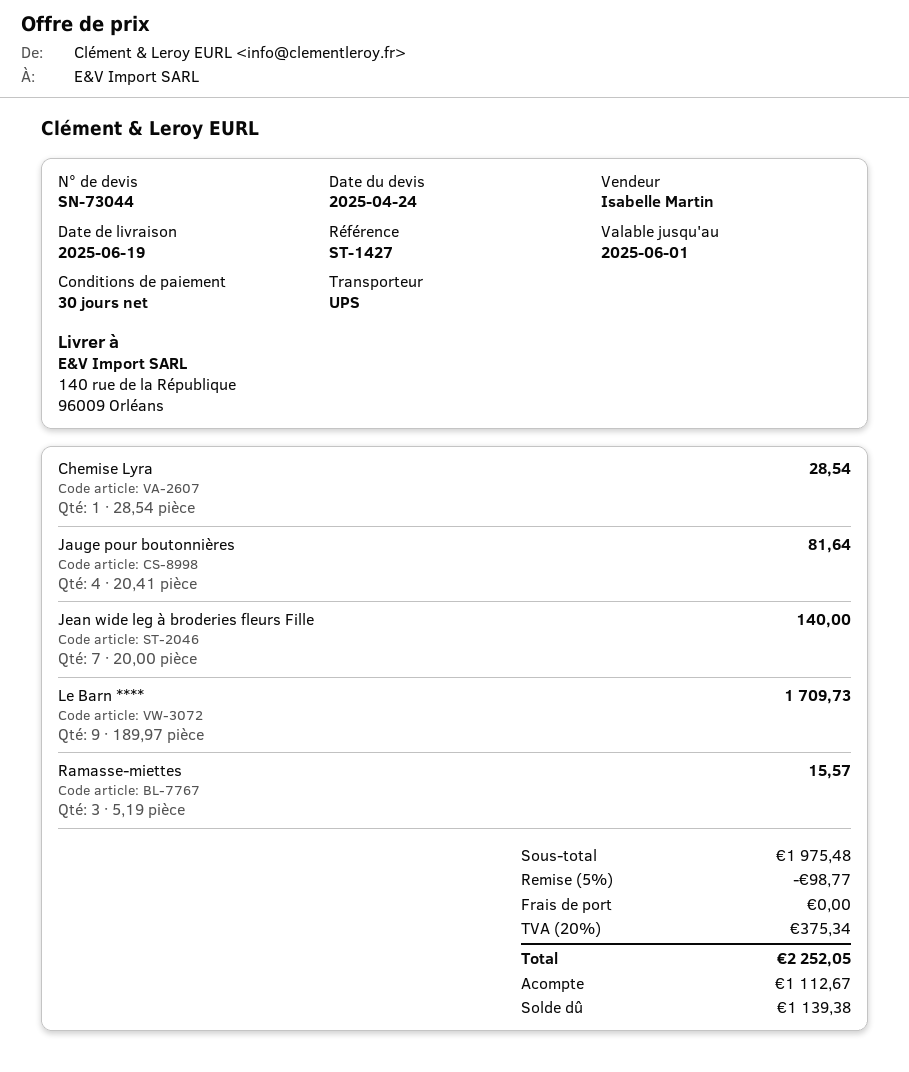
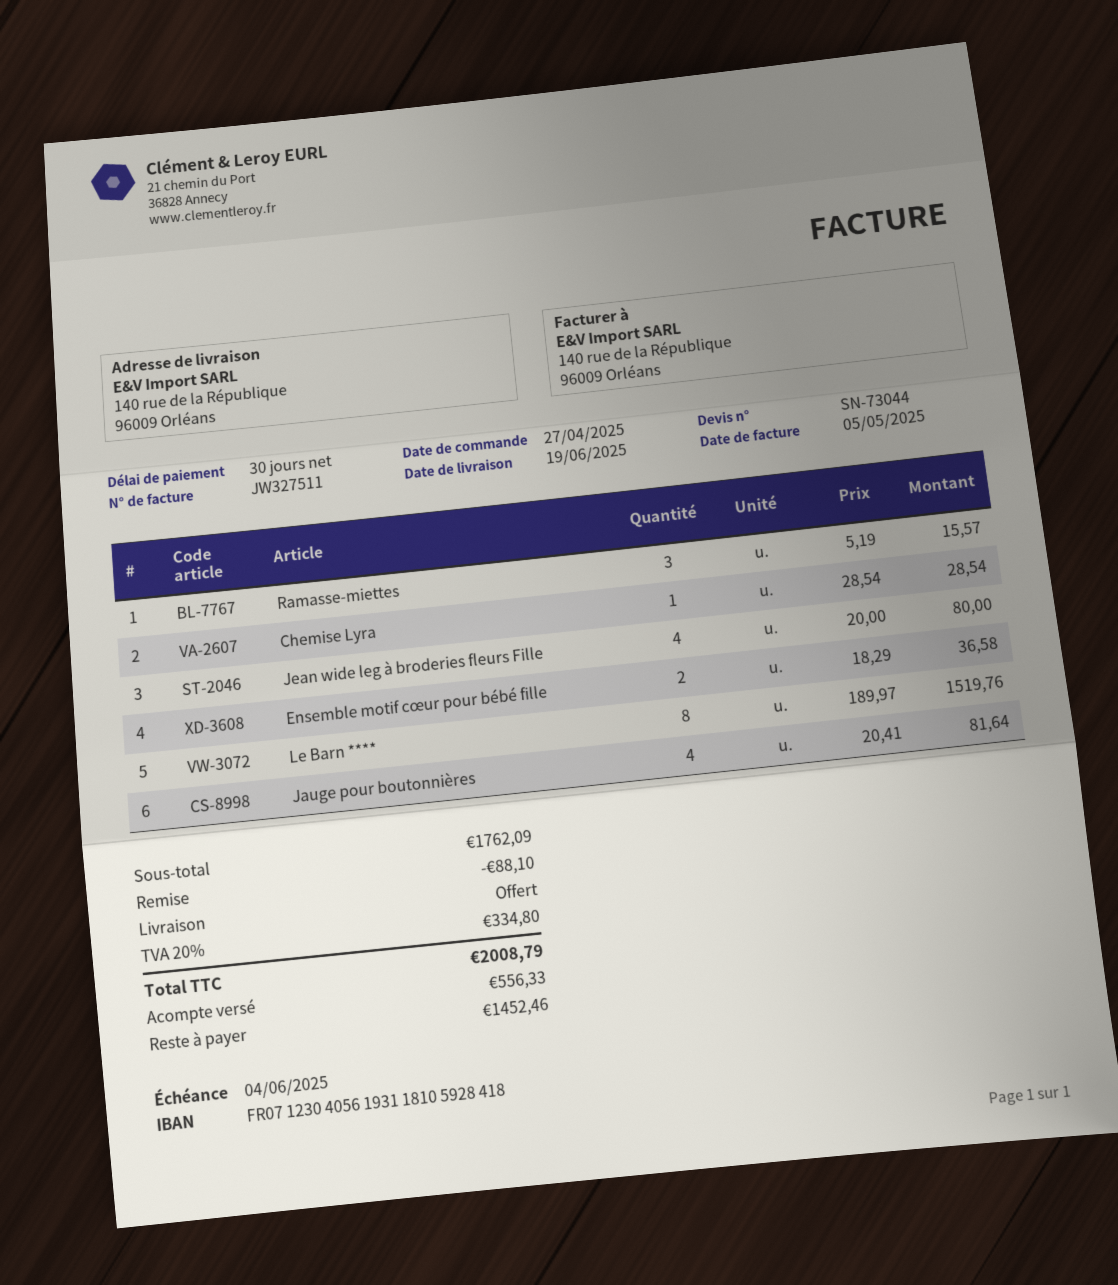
Jean wide leg à broderies fleurs Fille: 7 x 20.00 = 140.00 -> 4 x 20.00 = 80.00
Le Barn ****: 9 x 189.97 = 1709.73 -> 8 x 189.97 = 1519.76
Ensemble motif cœur pour bébé fille: none -> 2 x 18.29 = 36.58
subtotal: 1975.48 -> 1762.09
discount: 98.77 -> 88.10
tax: 20% = 375.34 -> 20% = 334.80
total: 2252.05 -> 2008.79
deposit: 1112.67 -> 556.33
balance: 1139.38 -> 1452.46

